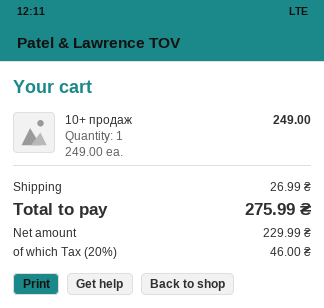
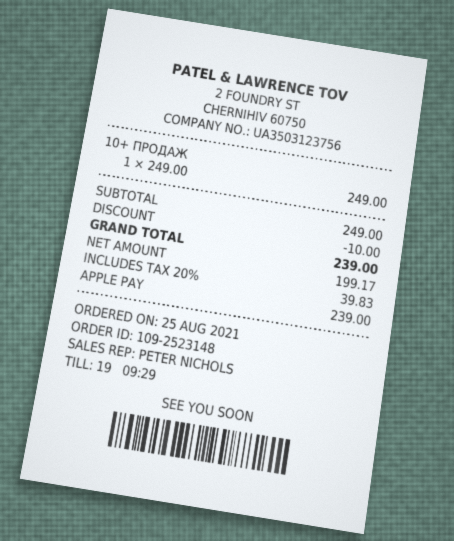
discount: none -> 10.00
shipping: 26.99 -> none
net: 229.99 -> 199.17
tax: 20% = 46.00 -> 20% = 39.83
total: 275.99 -> 239.00

